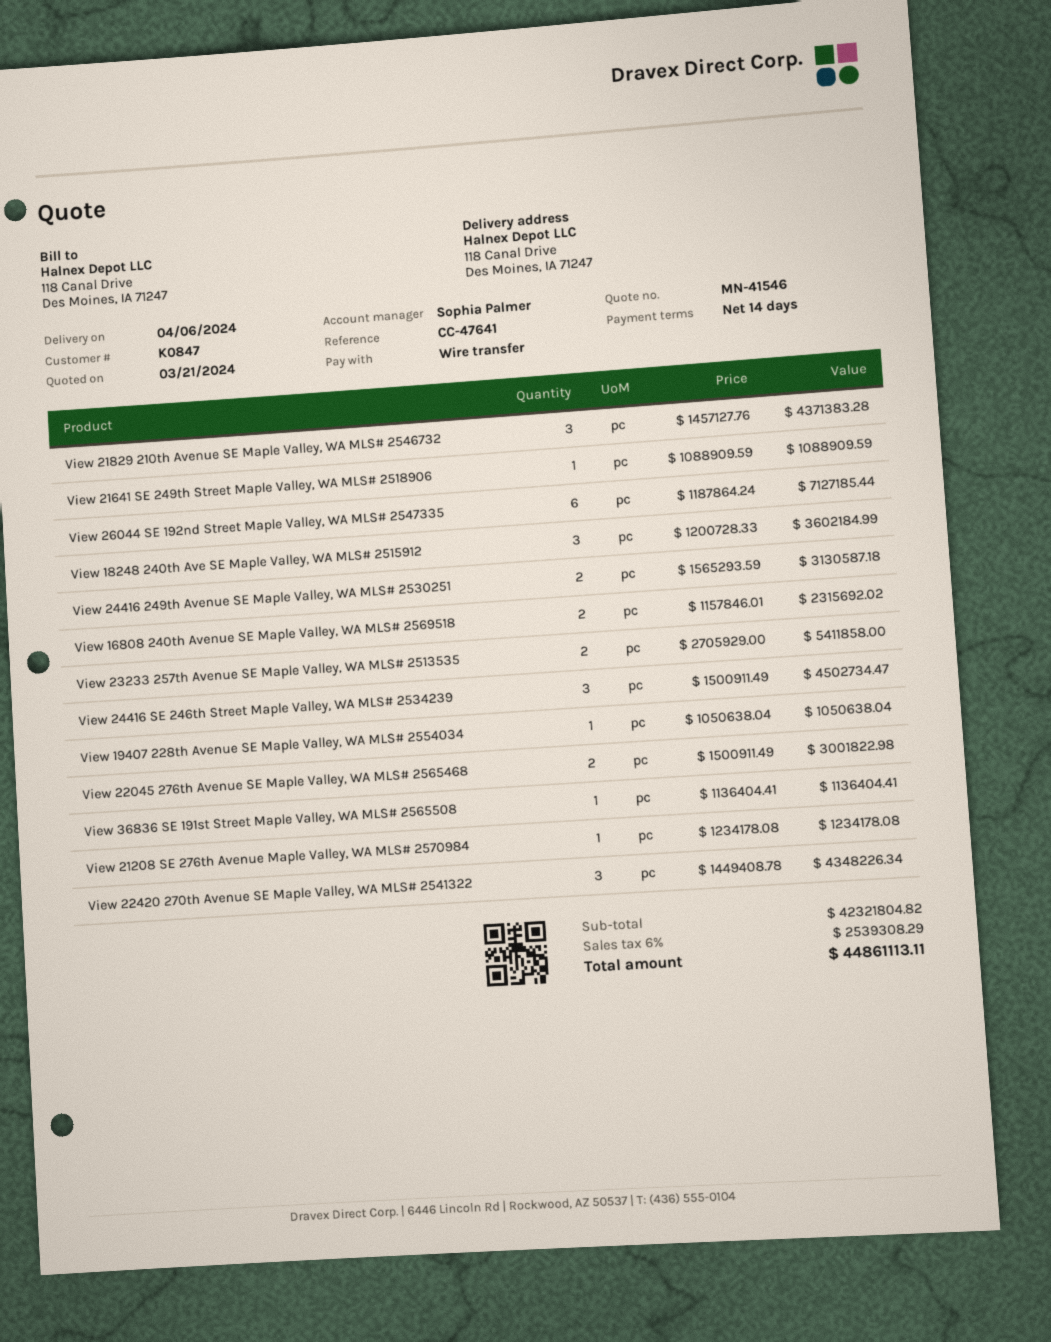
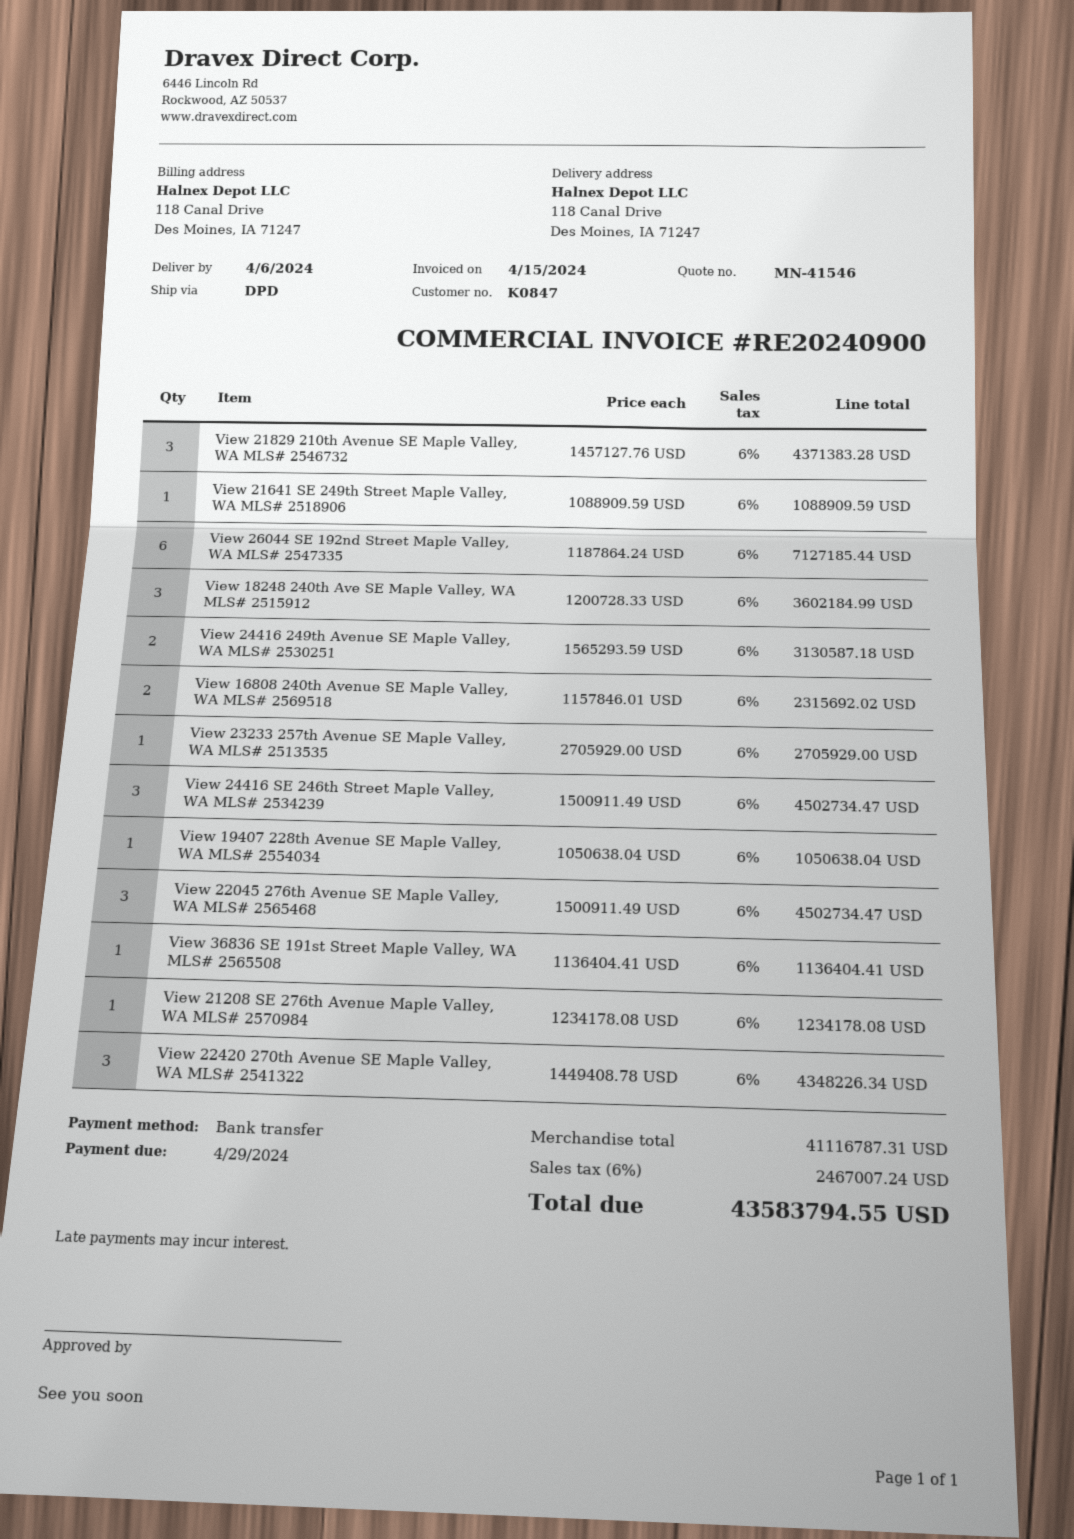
View 23233 257th Avenue SE Maple Valley, WA MLS# 2513535: 2 x 2705929.00 = 5411858.00 -> 1 x 2705929.00 = 2705929.00
View 22045 276th Avenue SE Maple Valley, WA MLS# 2565468: 2 x 1500911.49 = 3001822.98 -> 3 x 1500911.49 = 4502734.47
subtotal: 42321804.82 -> 41116787.31
tax: 6% = 2539308.29 -> 6% = 2467007.24
total: 44861113.11 -> 43583794.55

